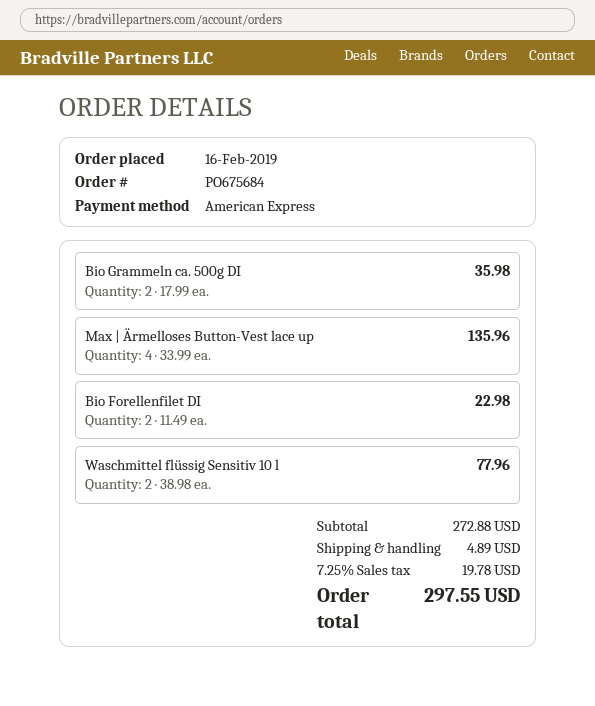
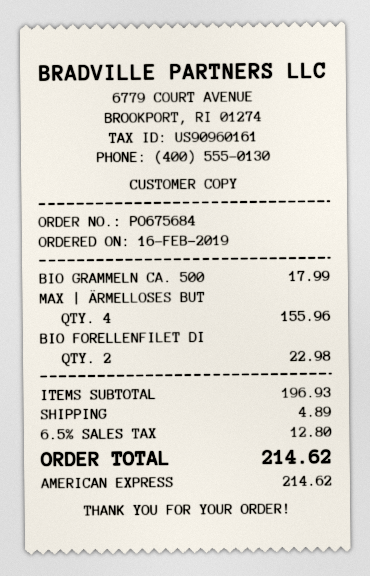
Bio Grammeln ca. 500g DI: 2 for 35.98 -> 1 for 17.99
Max | Ärmelloses Button-Vest lace up: 4 for 135.96 -> 4 for 155.96
Waschmittel flüssig Sensitiv 10 l: 2 for 77.96 -> none
subtotal: 272.88 -> 196.93
tax: 7.25% = 19.78 -> 6.5% = 12.80
total: 297.55 -> 214.62

